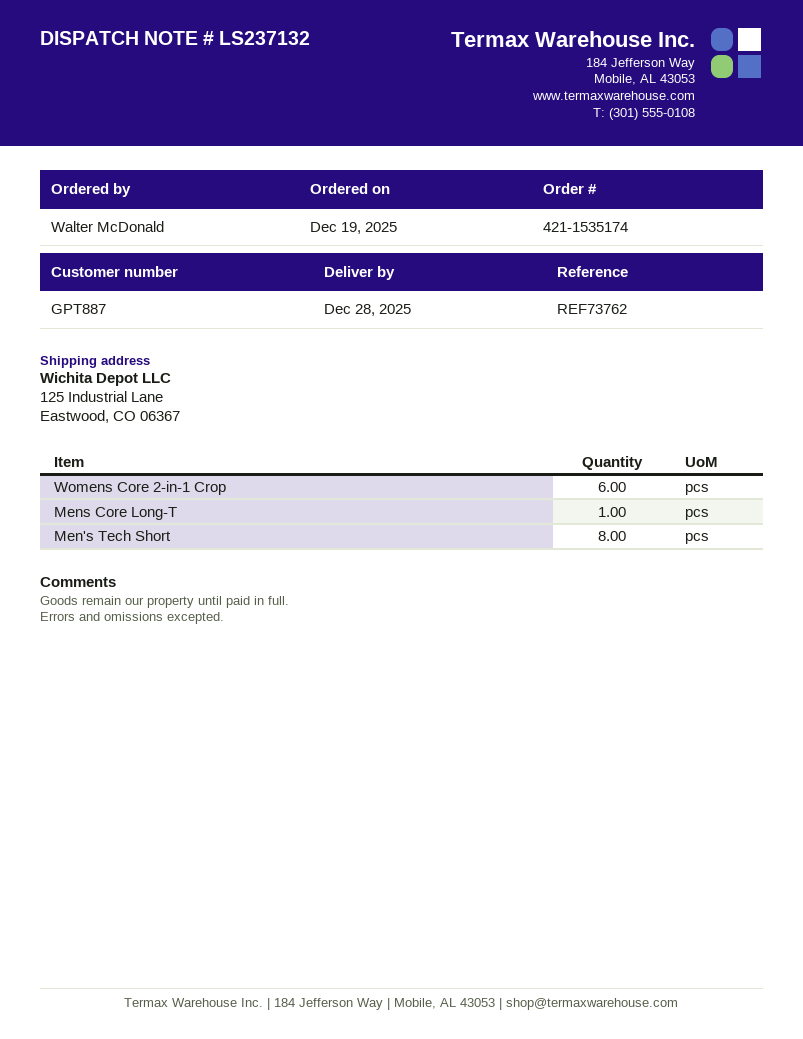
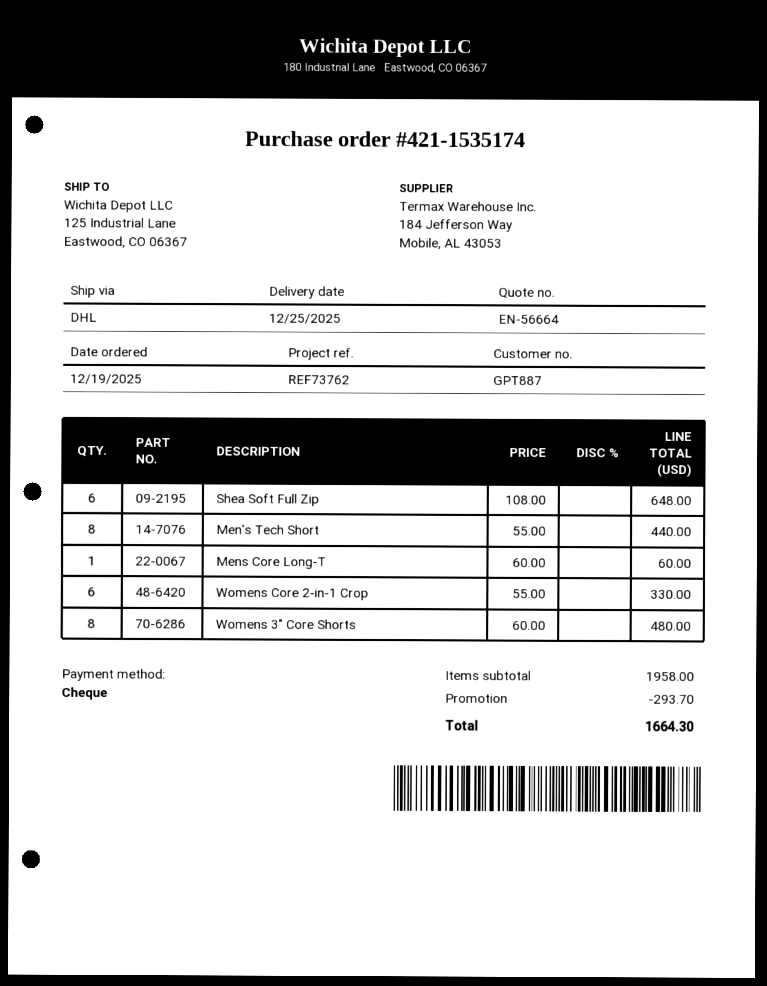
delivery date: 2025-12-28 -> 2025-12-25
Shea Soft Full Zip: none -> 6
Womens 3" Core Shorts: none -> 8

